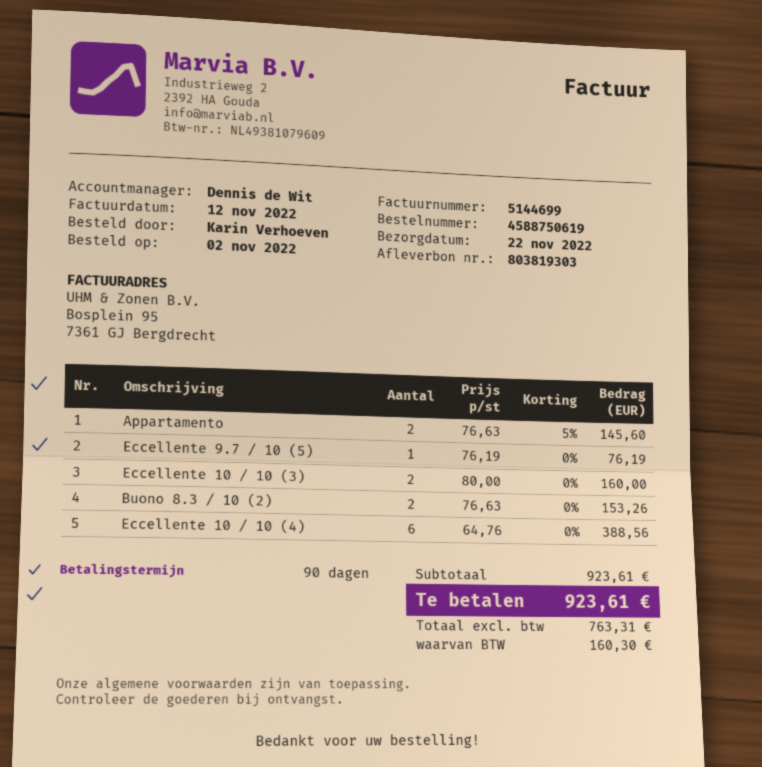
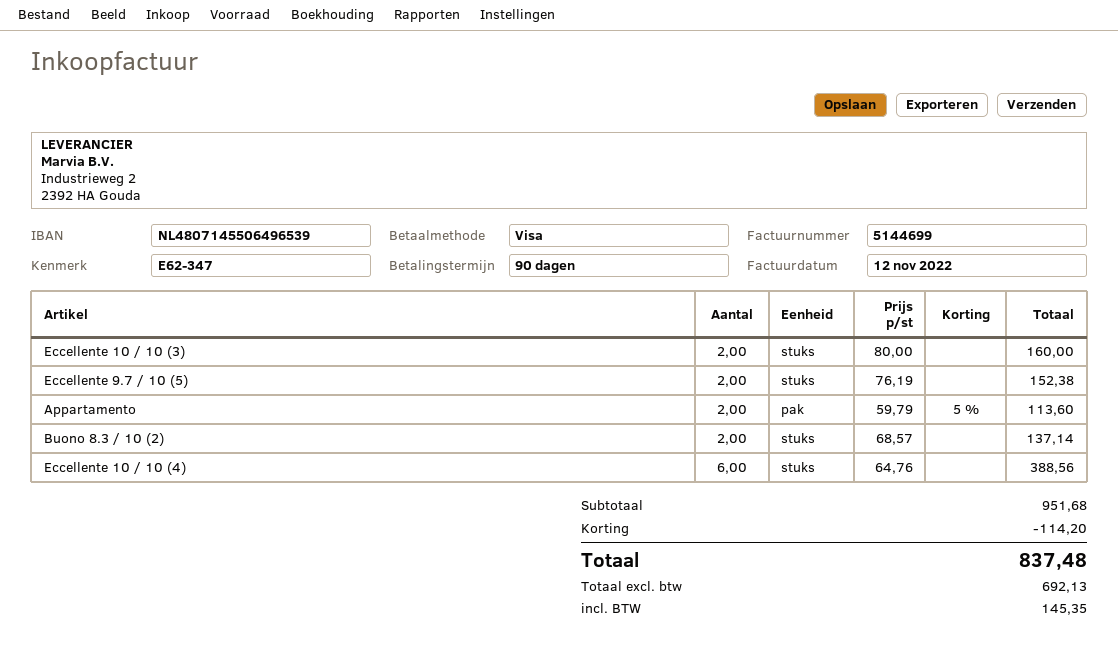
Appartamento: 2 x 76.63 - 5% = 145.60 -> 2 x 59.79 - 5% = 113.60
Eccellente 9.7 / 10 (5): 1 x 76.19 = 76.19 -> 2 x 76.19 = 152.38
Buono 8.3 / 10 (2): 2 x 76.63 = 153.26 -> 2 x 68.57 = 137.14
subtotal: 923.61 -> 951.68
discount: none -> 114.20
net: 763.31 -> 692.13
tax: 160.30 -> 145.35
total: 923.61 -> 837.48

